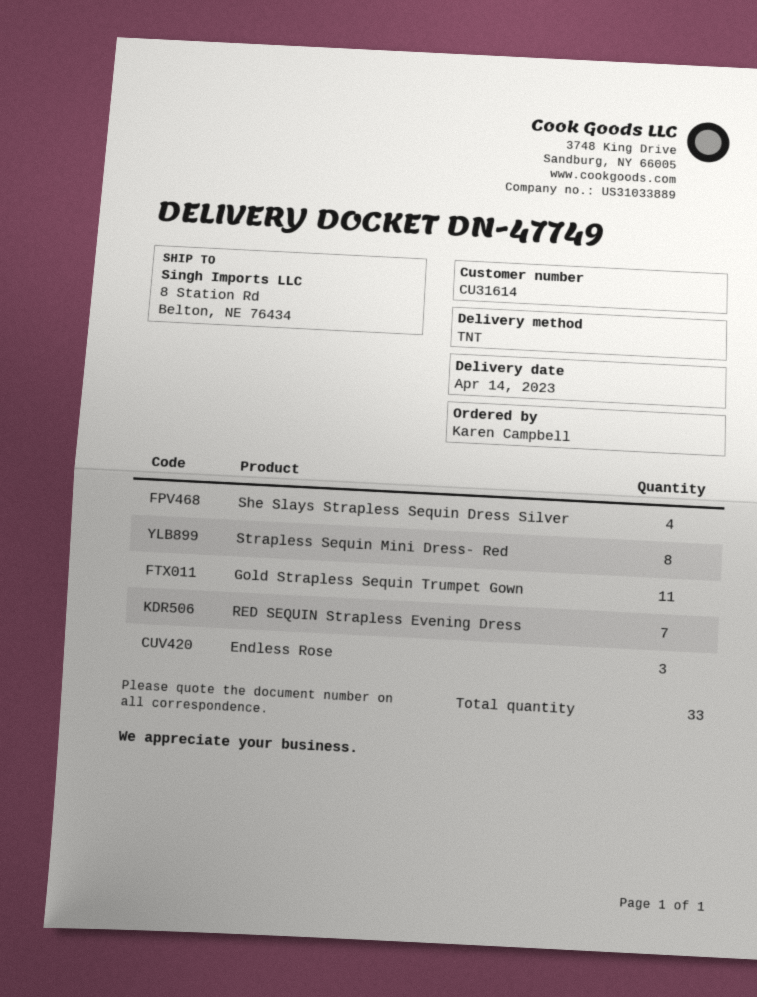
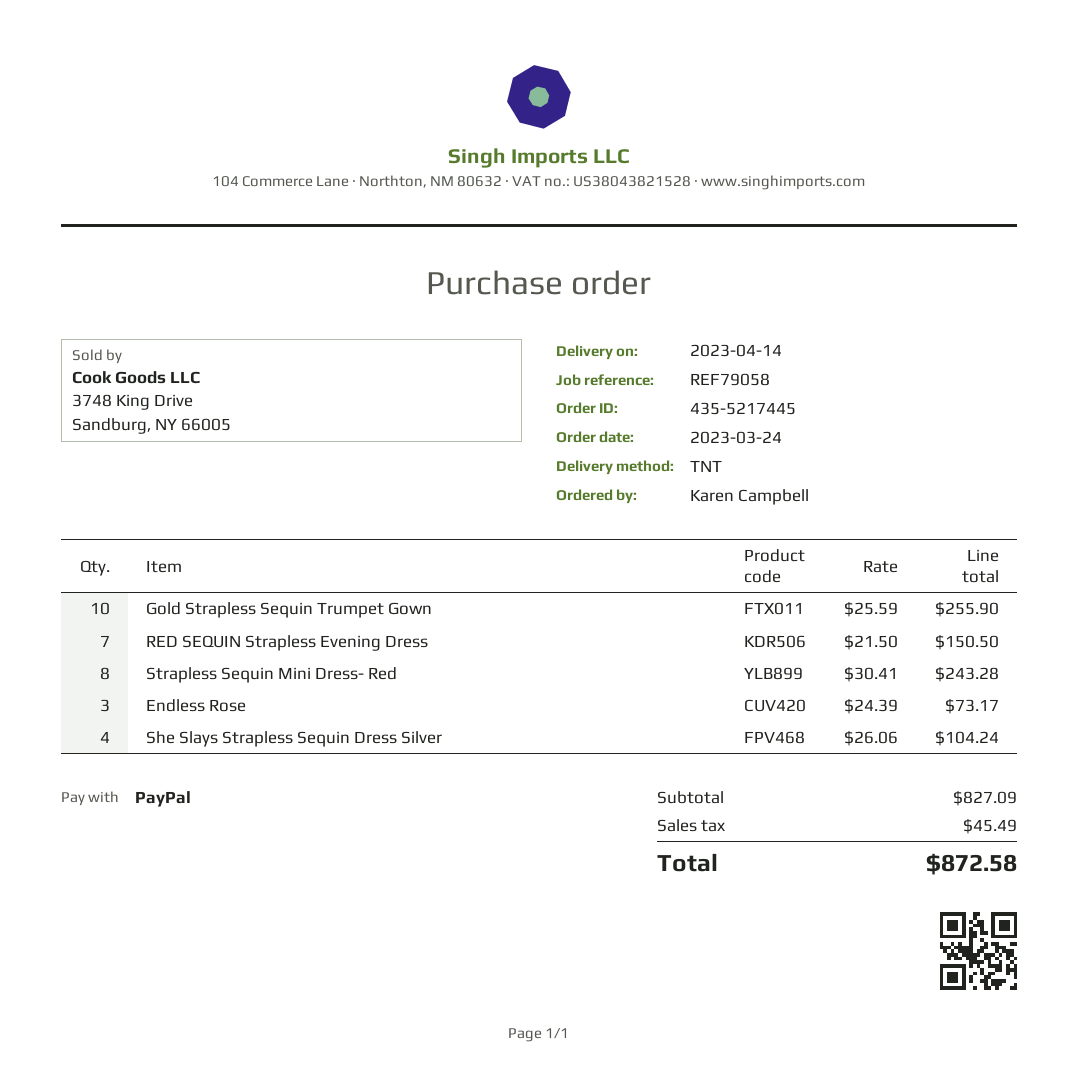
Gold Strapless Sequin Trumpet Gown: 11 -> 10

